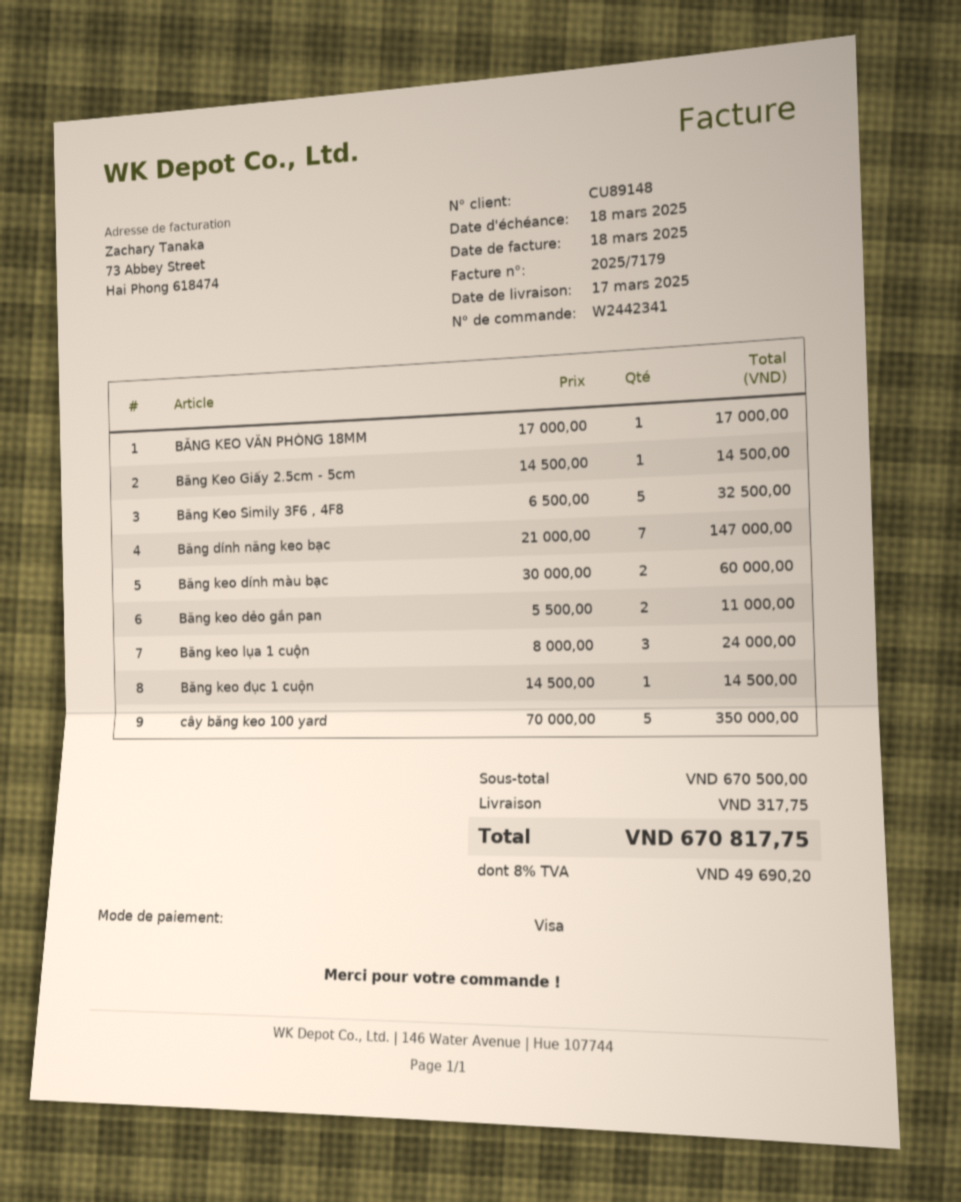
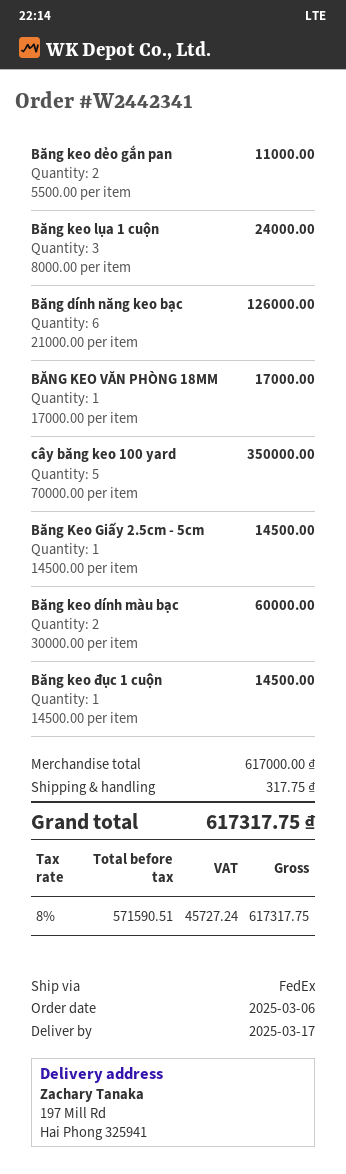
Băng Keo Simily 3F6 , 4F8: 5 x 6500.00 = 32500.00 -> none
Băng dính năng keo bạc: 7 x 21000.00 = 147000.00 -> 6 x 21000.00 = 126000.00
subtotal: 670500.00 -> 617000.00
tax: 8% = 49690.20 -> 8% = 45727.24
total: 670817.75 -> 617317.75

